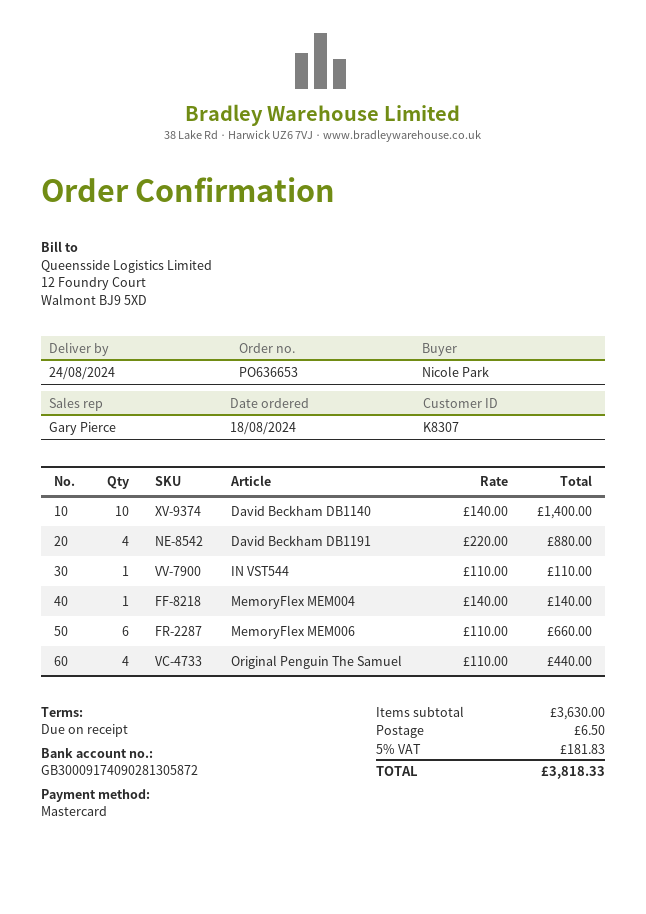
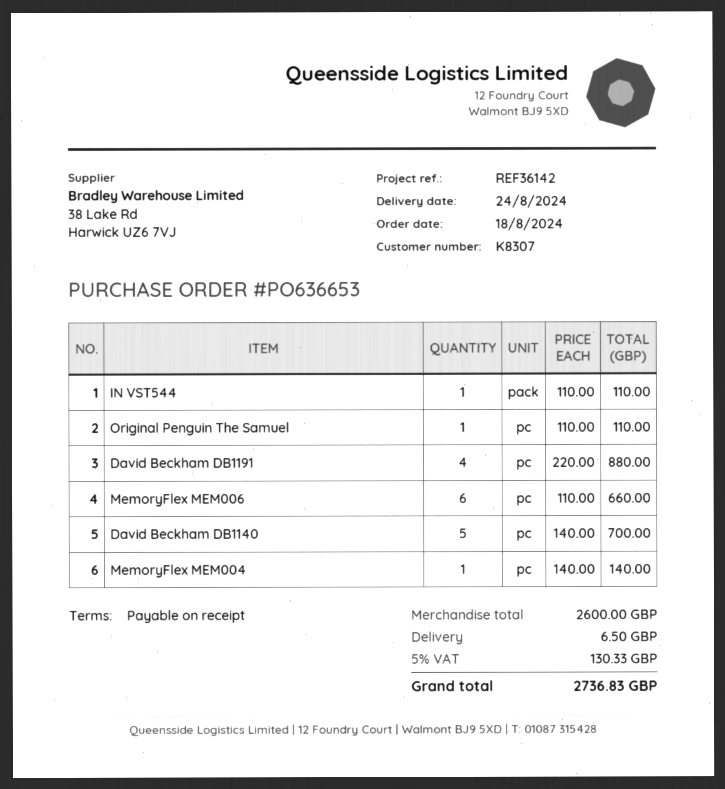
David Beckham DB1140: 10 x 140.00 = 1400.00 -> 5 x 140.00 = 700.00
Original Penguin The Samuel: 4 x 110.00 = 440.00 -> 1 x 110.00 = 110.00
subtotal: 3630.00 -> 2600.00
tax: 5% = 181.83 -> 5% = 130.33
total: 3818.33 -> 2736.83

